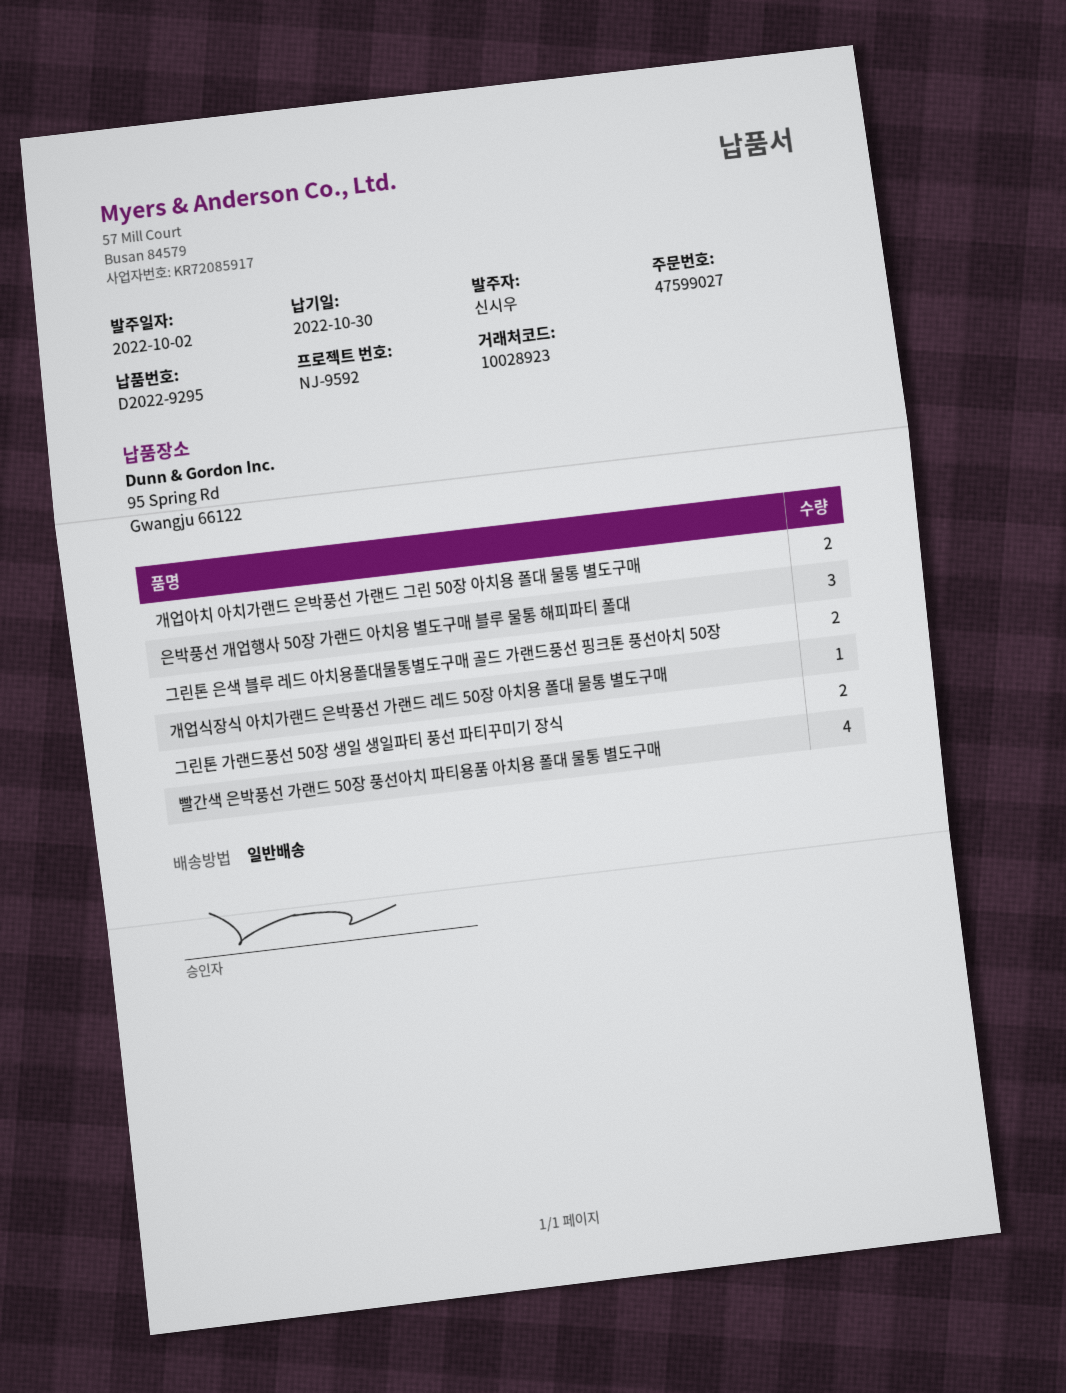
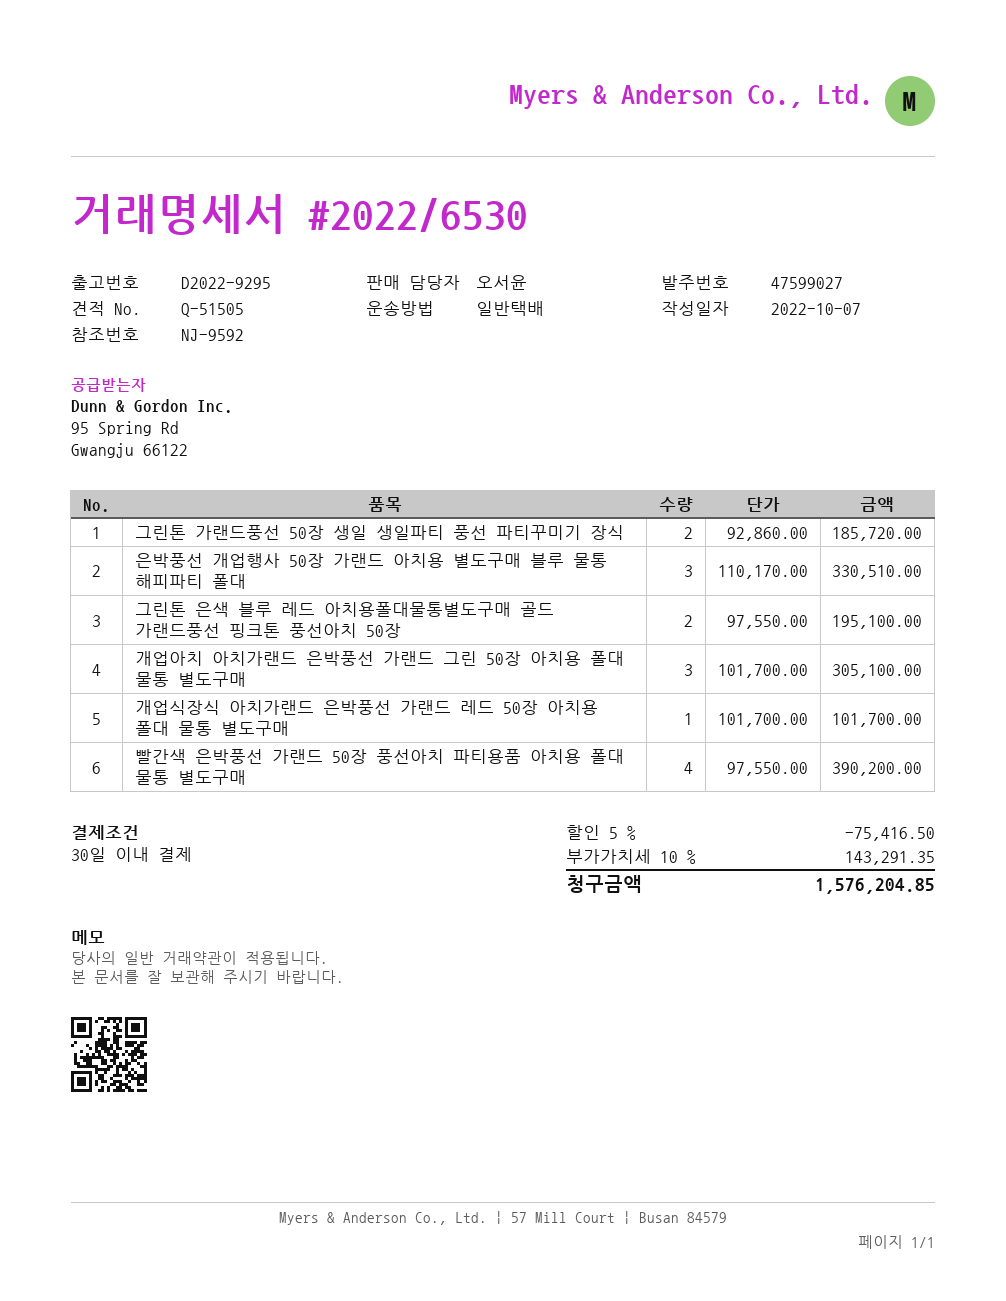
개업아치 아치가랜드 은박풍선 가랜드 그린 50장 아치용 폴대 물통 별도구매: 2 -> 3

